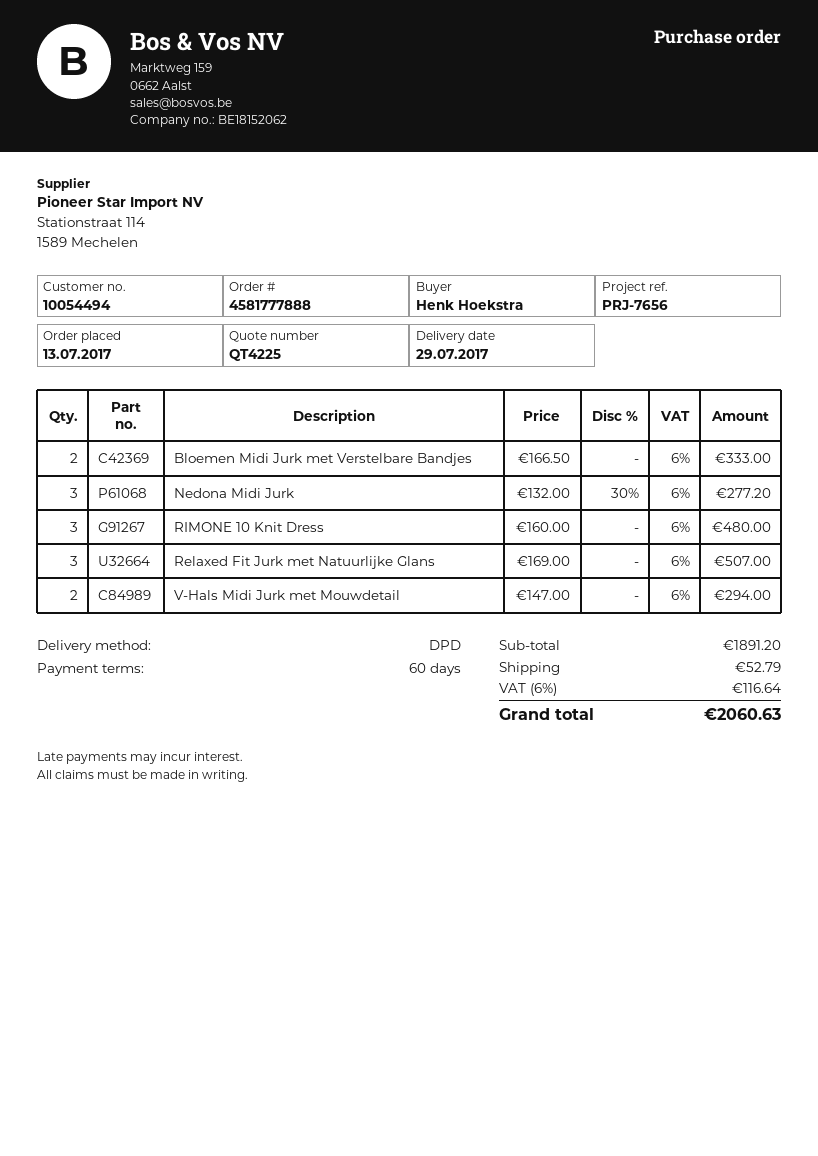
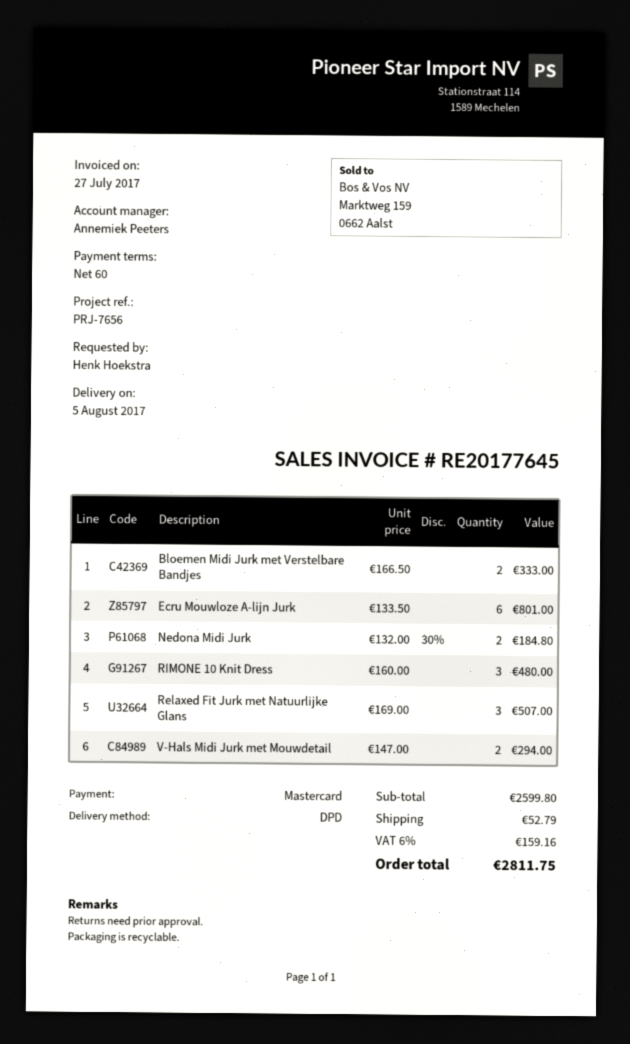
delivery date: 2017-07-29 -> 2017-08-05
Nedona Midi Jurk: 3 x 132.00 - 30% = 277.20 -> 2 x 132.00 - 30% = 184.80
Ecru Mouwloze A-lijn Jurk: none -> 6 x 133.50 = 801.00
subtotal: 1891.20 -> 2599.80
tax: 6% = 116.64 -> 6% = 159.16
total: 2060.63 -> 2811.75

